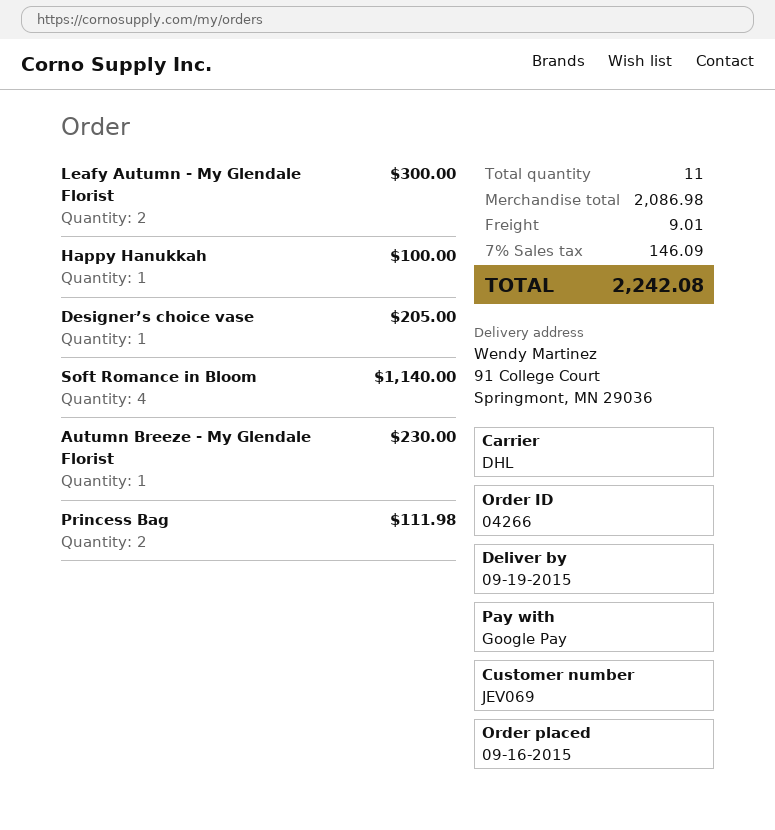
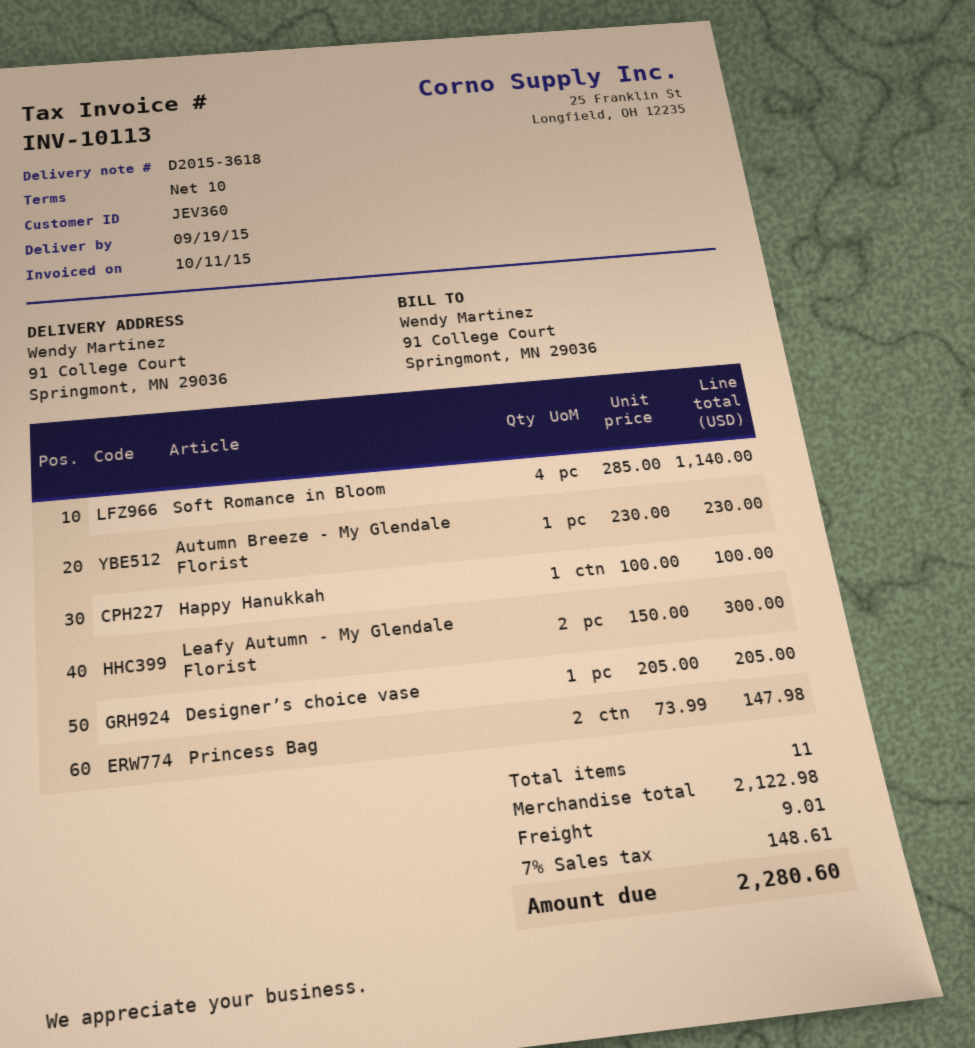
customer number: JEV069 -> JEV360
Princess Bag: 2 for 111.98 -> 2 for 147.98
subtotal: 2086.98 -> 2122.98
tax: 7% = 146.09 -> 7% = 148.61
total: 2242.08 -> 2280.60

